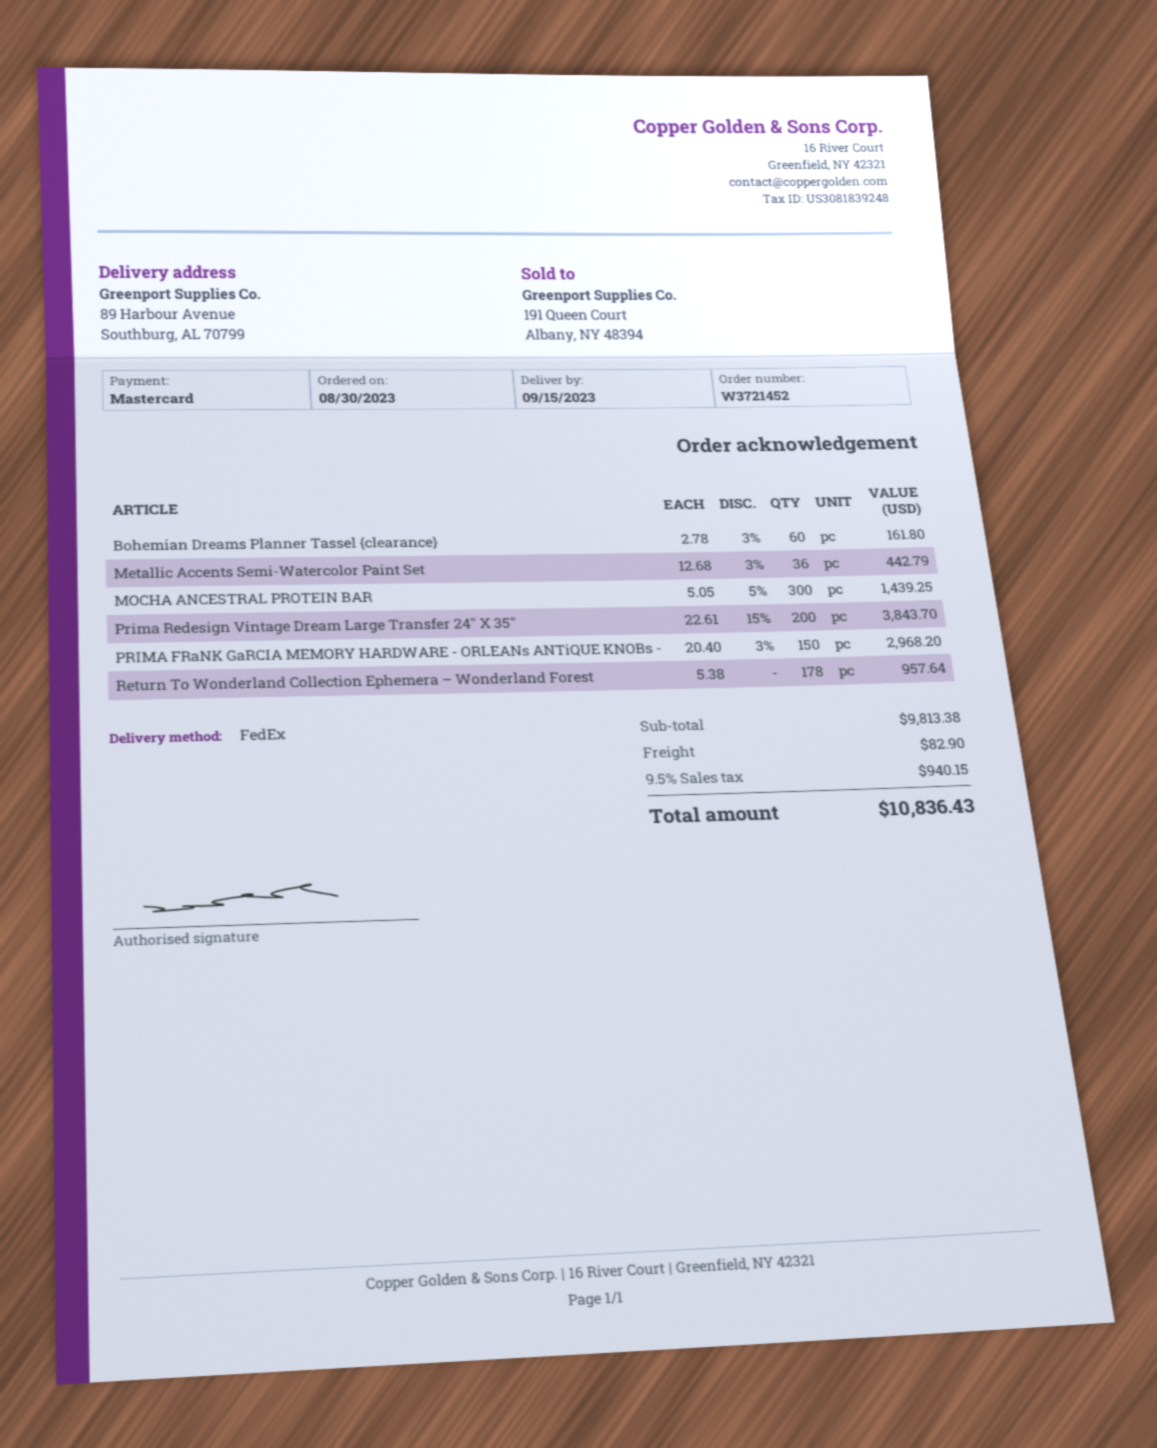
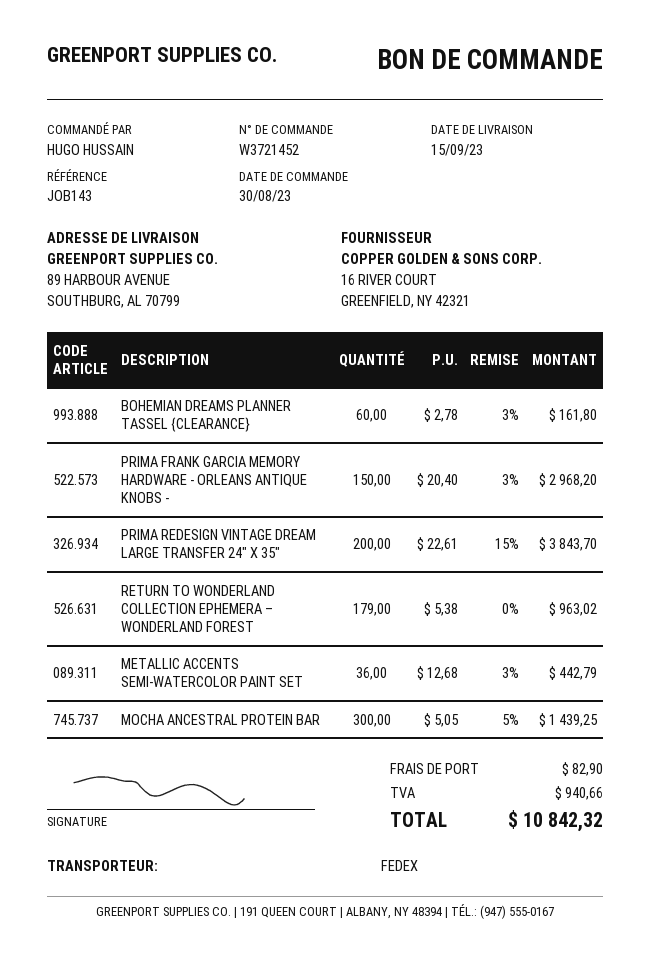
Return To Wonderland Collection Ephemera – Wonderland Forest: 178 x 5.38 = 957.64 -> 179 x 5.38 = 963.02
tax: 940.15 -> 940.66
total: 10836.43 -> 10842.32

